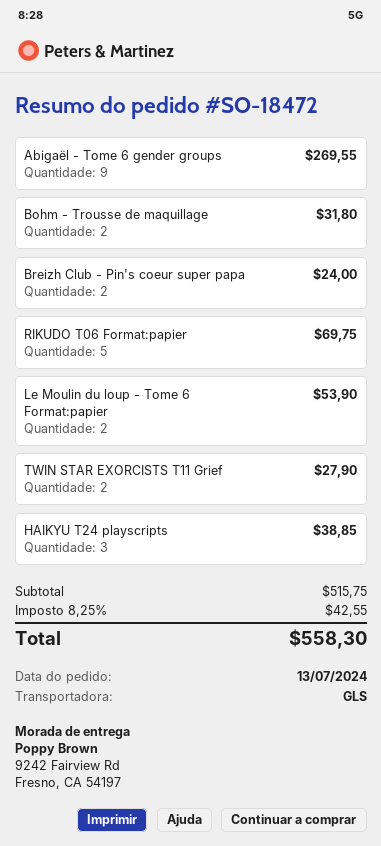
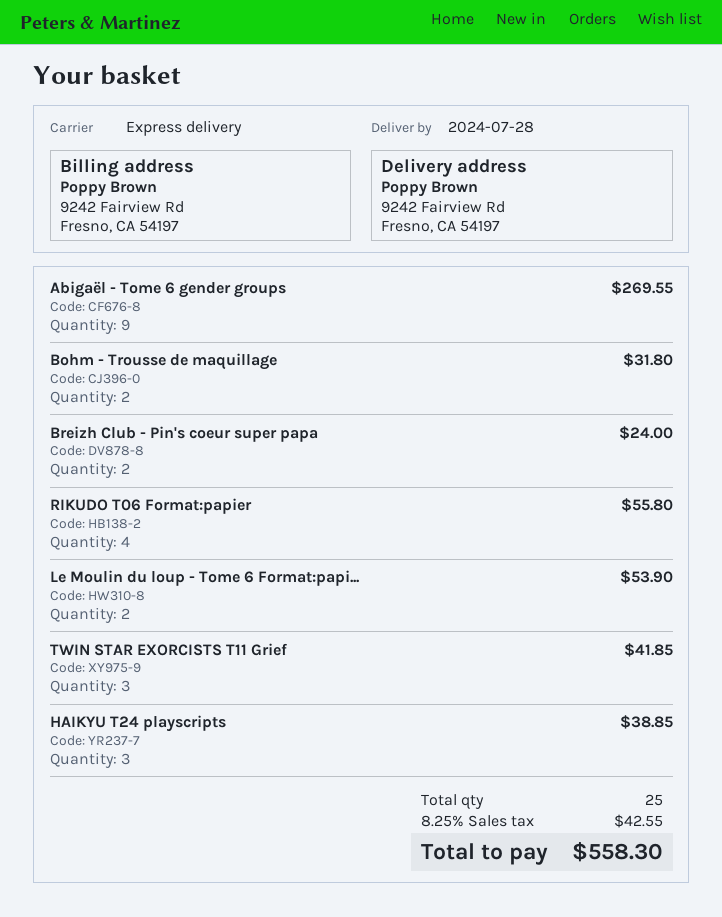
shipping method: GLS -> express
RIKUDO T06 Format:papier: 5 for 69.75 -> 4 for 55.80
TWIN STAR EXORCISTS T11 Grief: 2 for 27.90 -> 3 for 41.85

